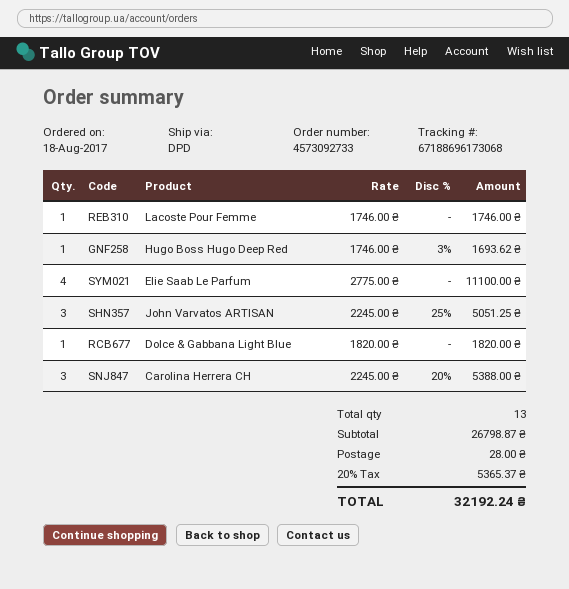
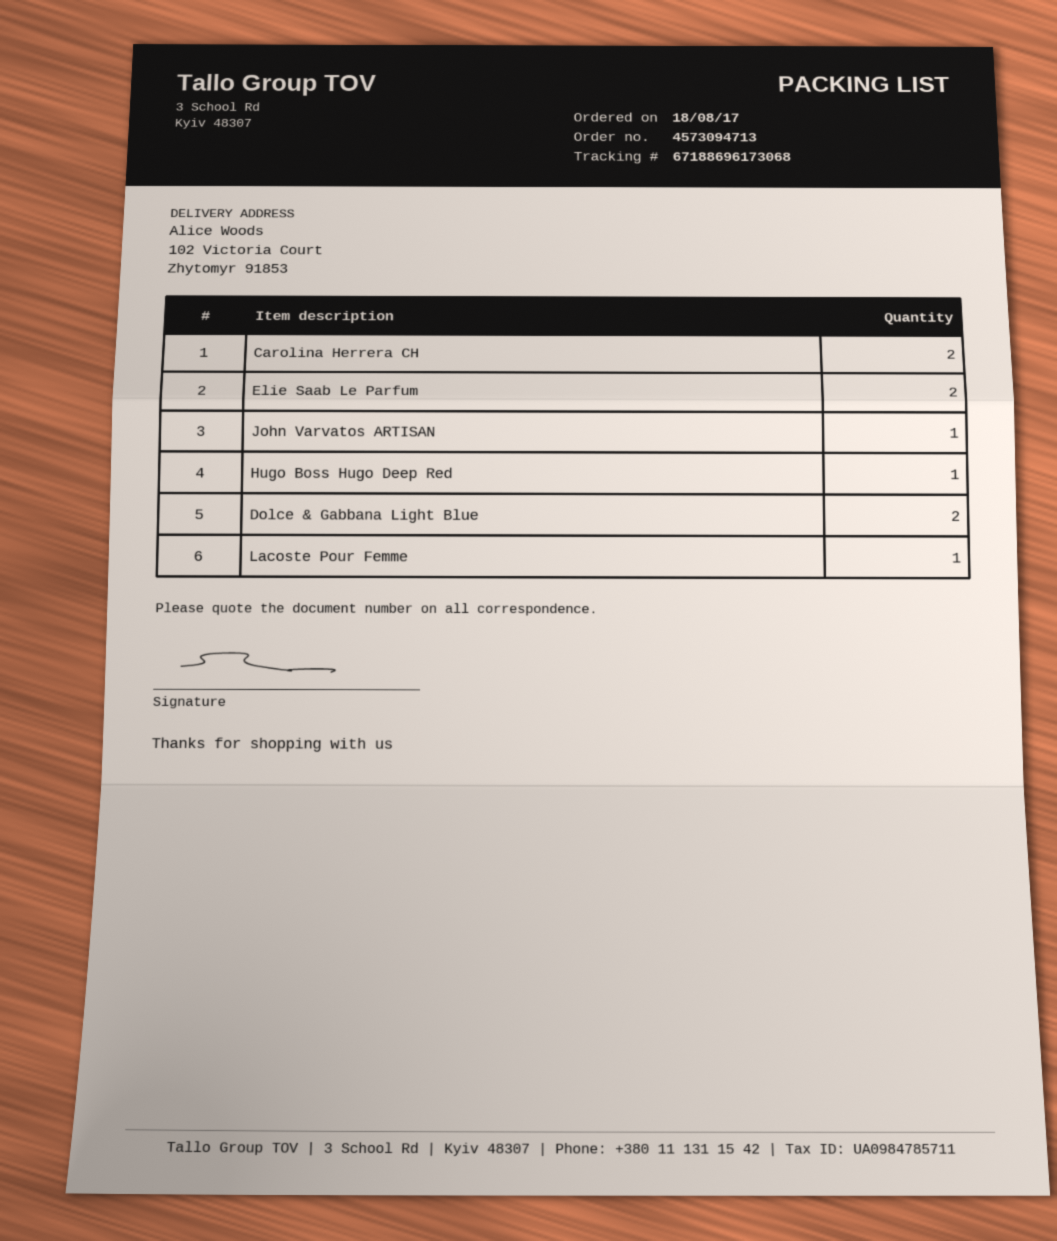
order number: 4573092733 -> 4573094713
Elie Saab Le Parfum: 4 -> 2
John Varvatos ARTISAN: 3 -> 1
Dolce & Gabbana Light Blue: 1 -> 2
Carolina Herrera CH: 3 -> 2

